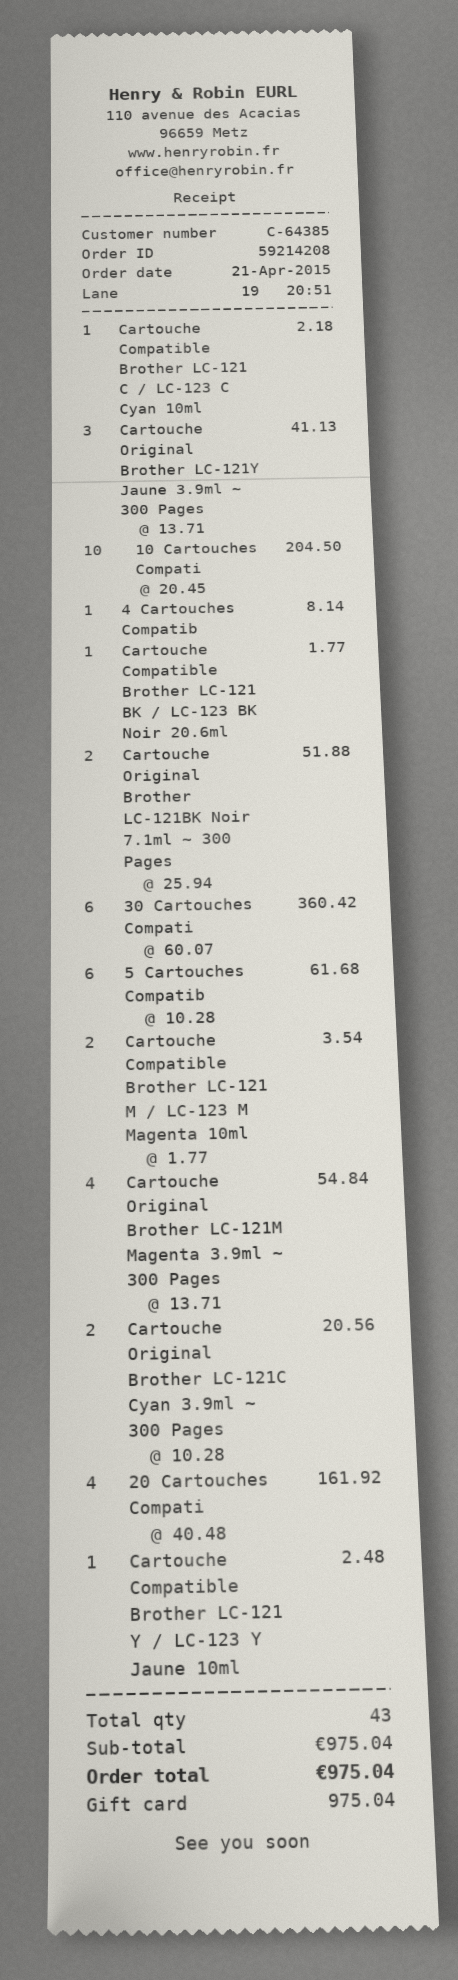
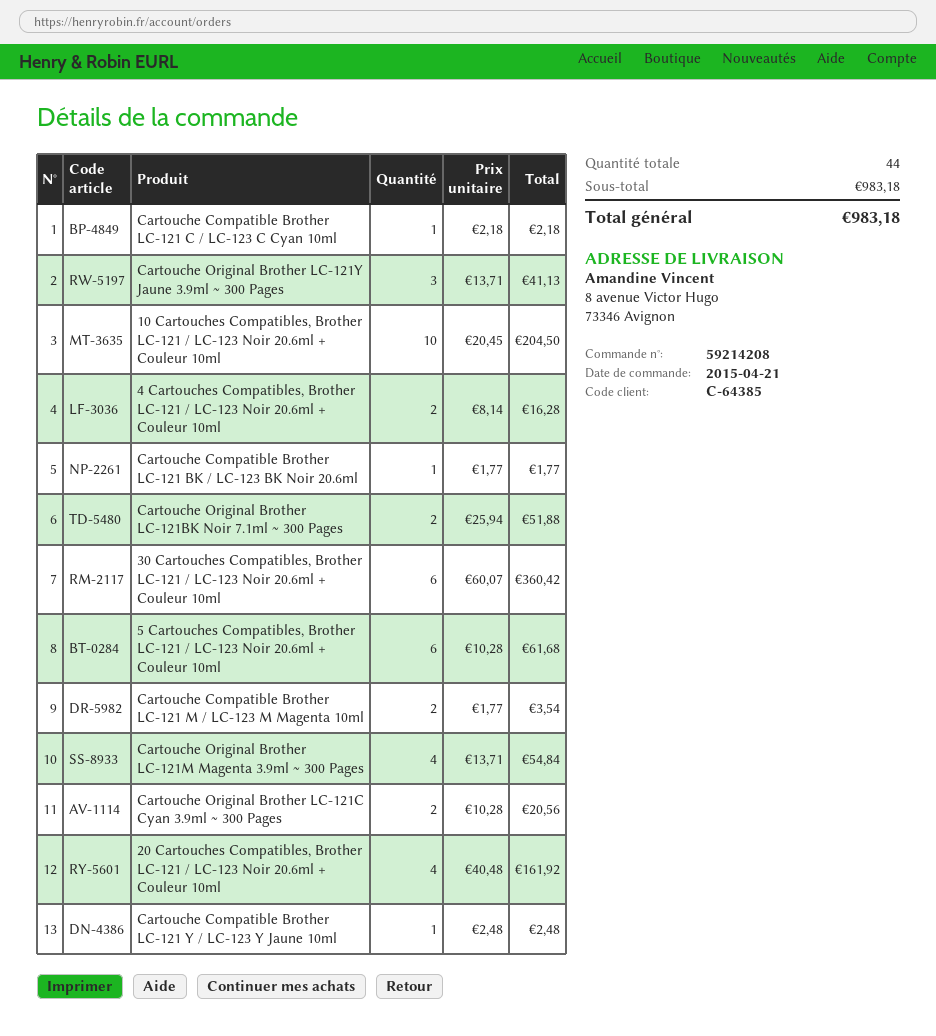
4 Cartouches Compatib: 1 x 8.14 = 8.14 -> 2 x 8.14 = 16.28
total quantity: 43 -> 44
subtotal: 975.04 -> 983.18
total: 975.04 -> 983.18

